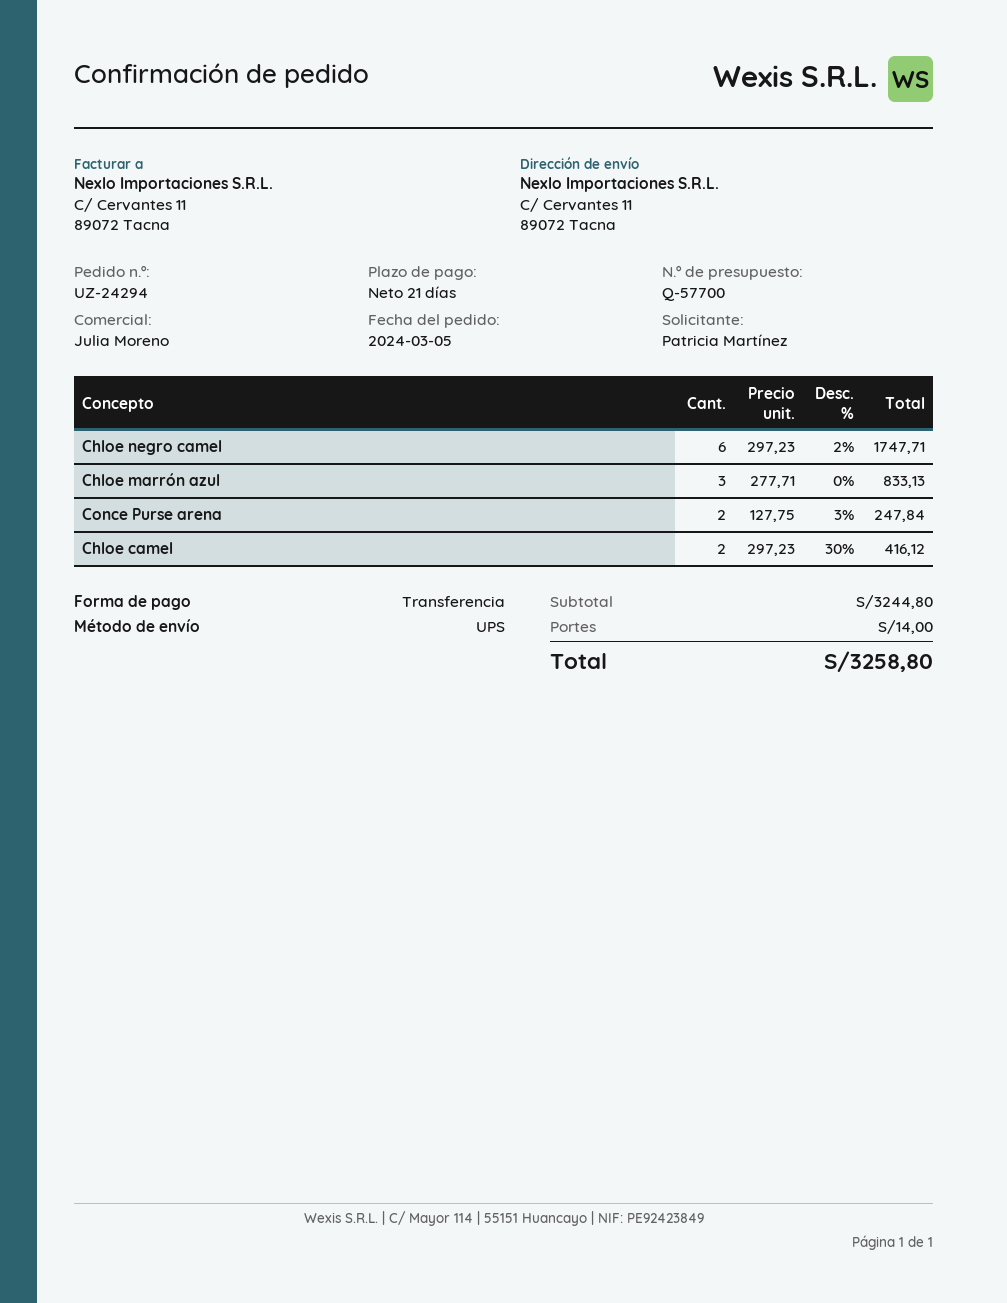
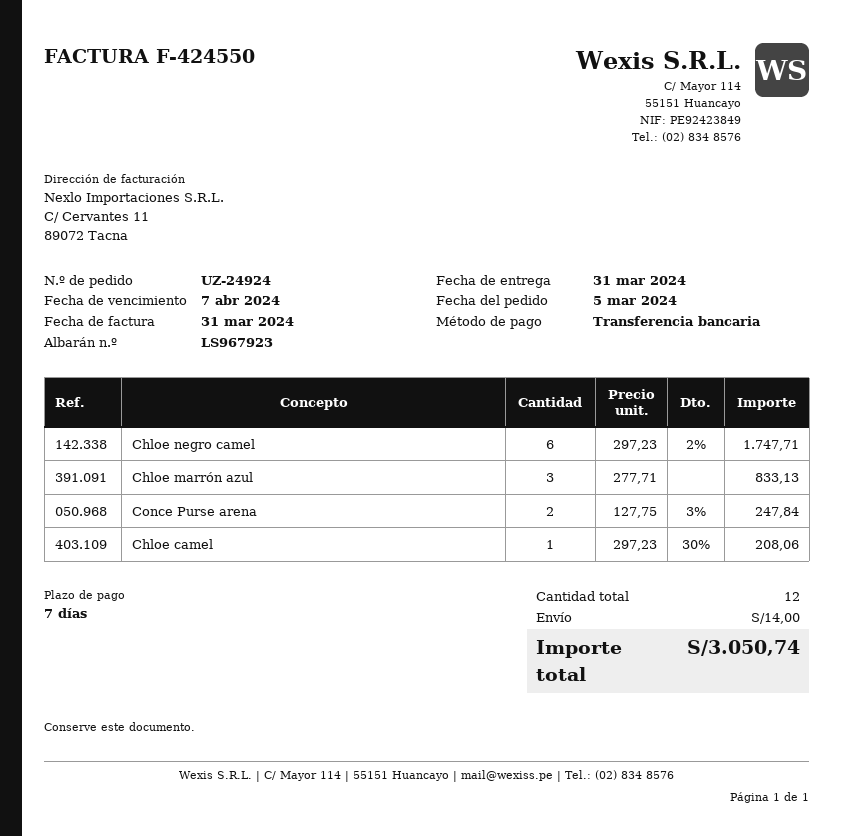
order number: UZ-24294 -> UZ-24924
payment terms: 21 days -> 7 days
Chloe camel: 2 x 297.23 - 30% = 416.12 -> 1 x 297.23 - 30% = 208.06
total: 3258.80 -> 3050.74

